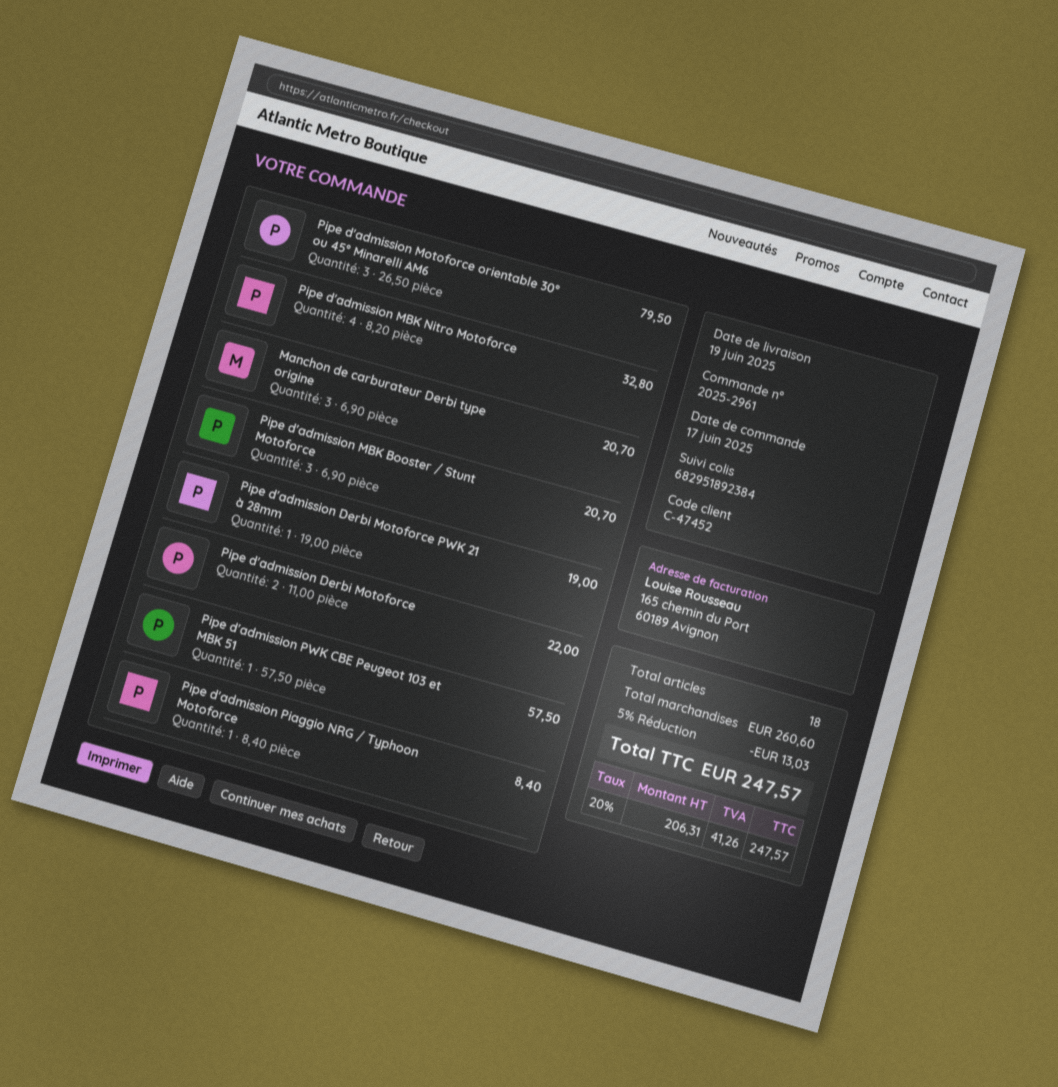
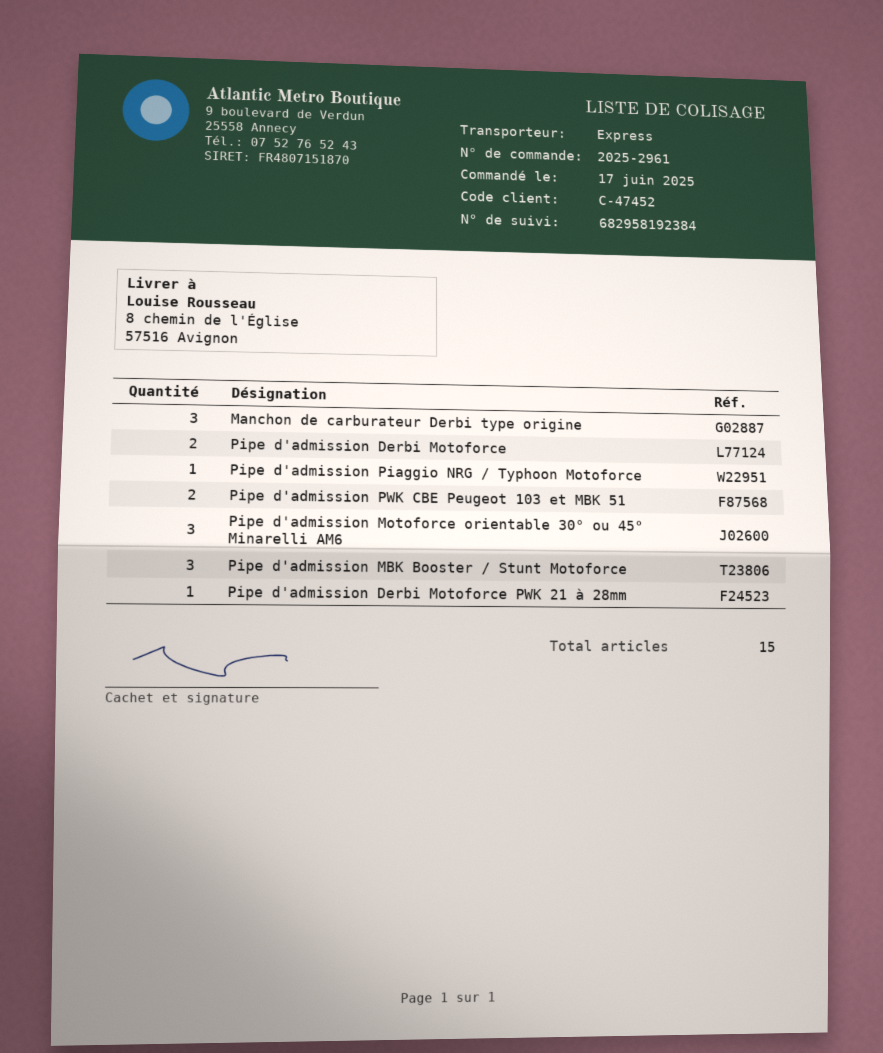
tracking number: 682951892384 -> 682958192384
Pipe d'admission MBK Nitro Motoforce: 4 -> none
Pipe d'admission PWK CBE Peugeot 103 et MBK 51: 1 -> 2
total quantity: 18 -> 15

